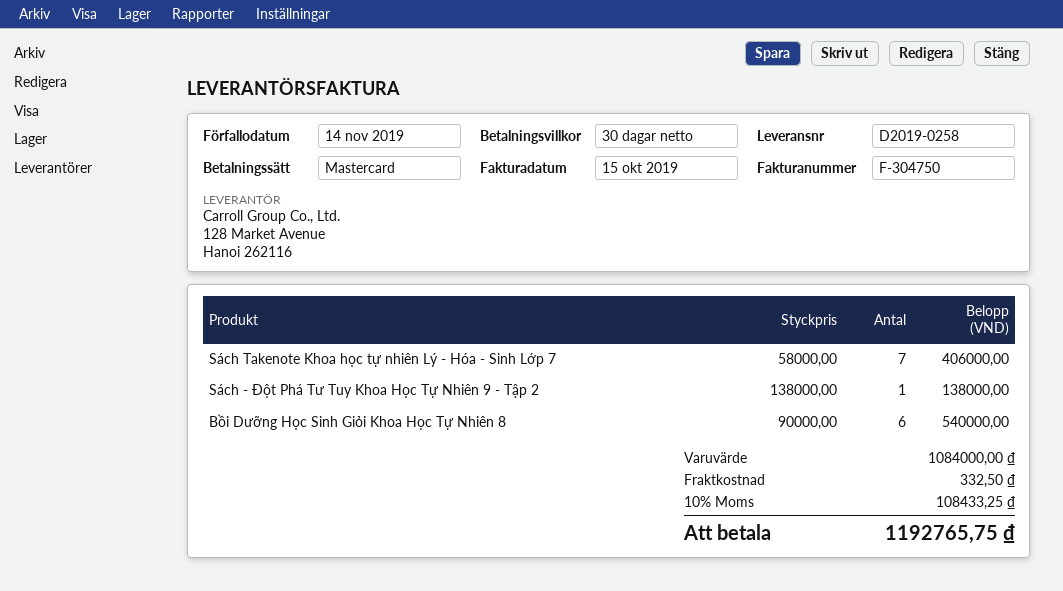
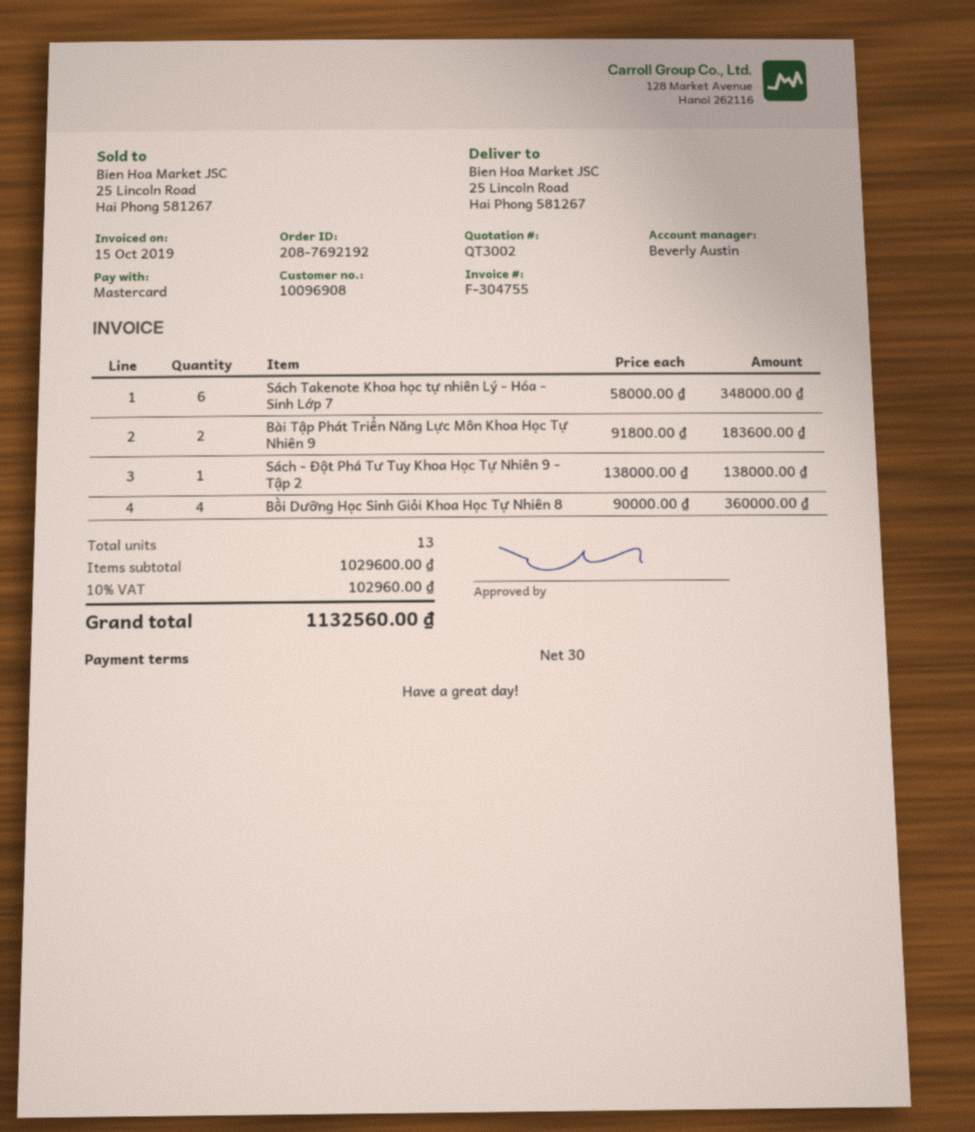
invoice number: F-304750 -> F-304755
Sách Takenote Khoa học tự nhiên Lý - Hóa - Sinh Lớp 7: 7 x 58000.00 = 406000.00 -> 6 x 58000.00 = 348000.00
Bồi Dưỡng Học Sinh Giỏi Khoa Học Tự Nhiên 8: 6 x 90000.00 = 540000.00 -> 4 x 90000.00 = 360000.00
Bài Tập Phát Triển Năng Lực Môn Khoa Học Tự Nhiên 9: none -> 2 x 91800.00 = 183600.00
subtotal: 1084000.00 -> 1029600.00
shipping: 332.50 -> none
tax: 10% = 108433.25 -> 10% = 102960.00
total: 1192765.75 -> 1132560.00

